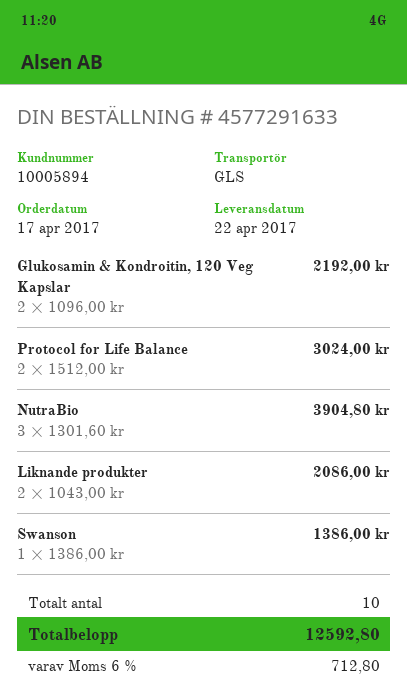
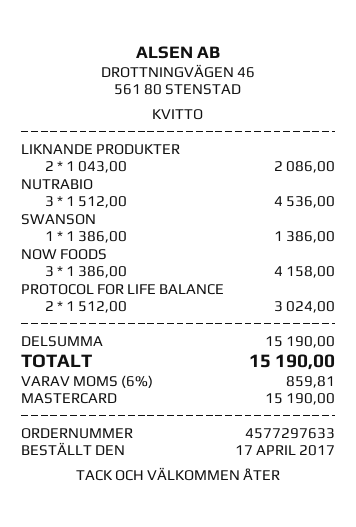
order number: 4577291633 -> 4577297633
Glukosamin & Kondroitin, 120 Veg Kapslar: 2 x 1096.00 = 2192.00 -> none
NutraBio: 3 x 1301.60 = 3904.80 -> 3 x 1512.00 = 4536.00
NOW FOODS: none -> 3 x 1386.00 = 4158.00
tax: 6% = 712.80 -> 6% = 859.81
total: 12592.80 -> 15190.00

